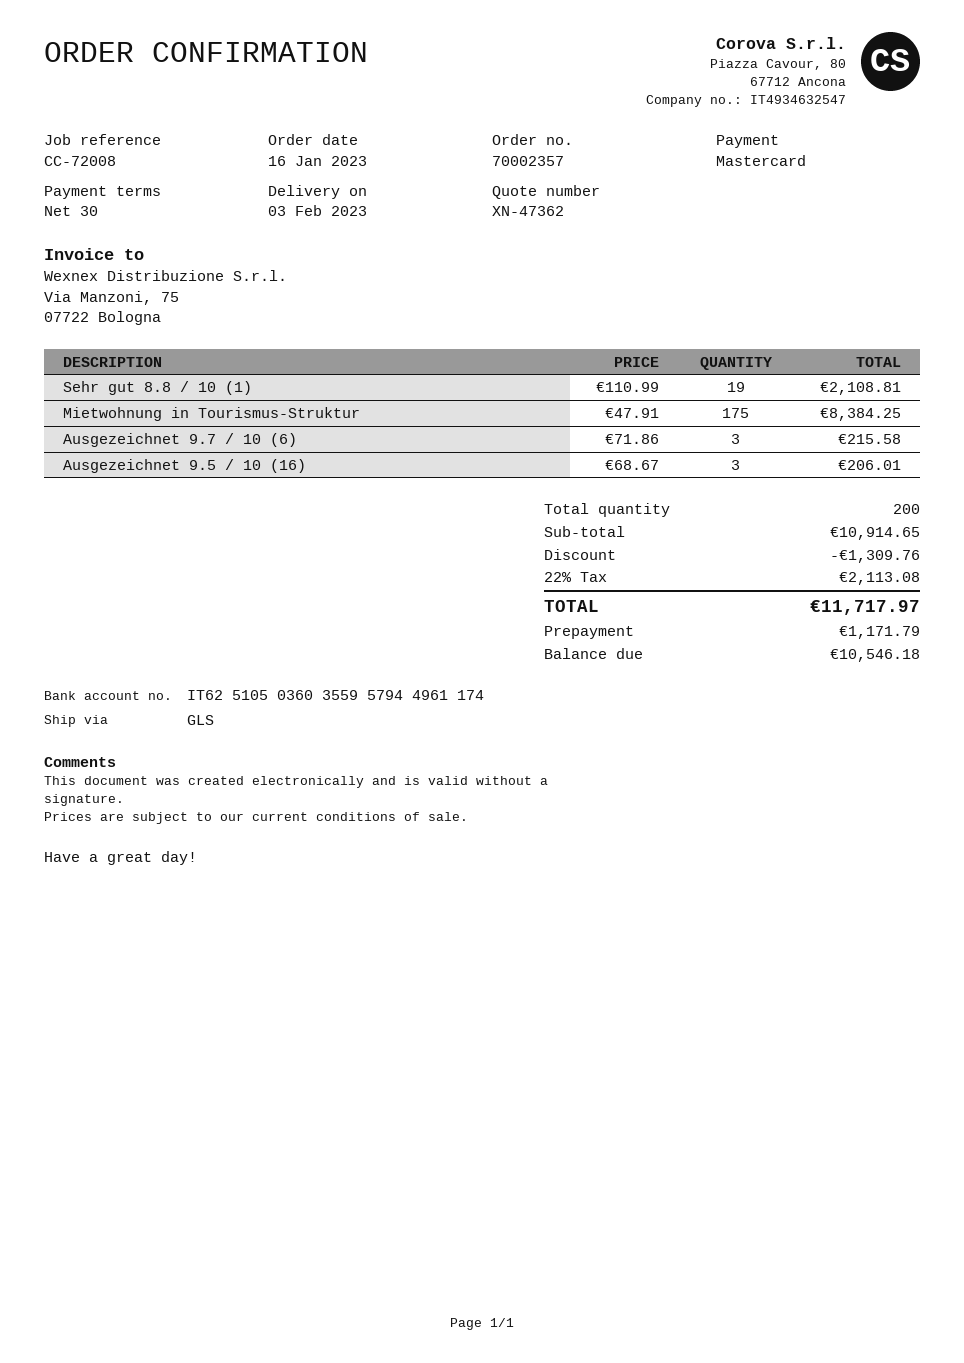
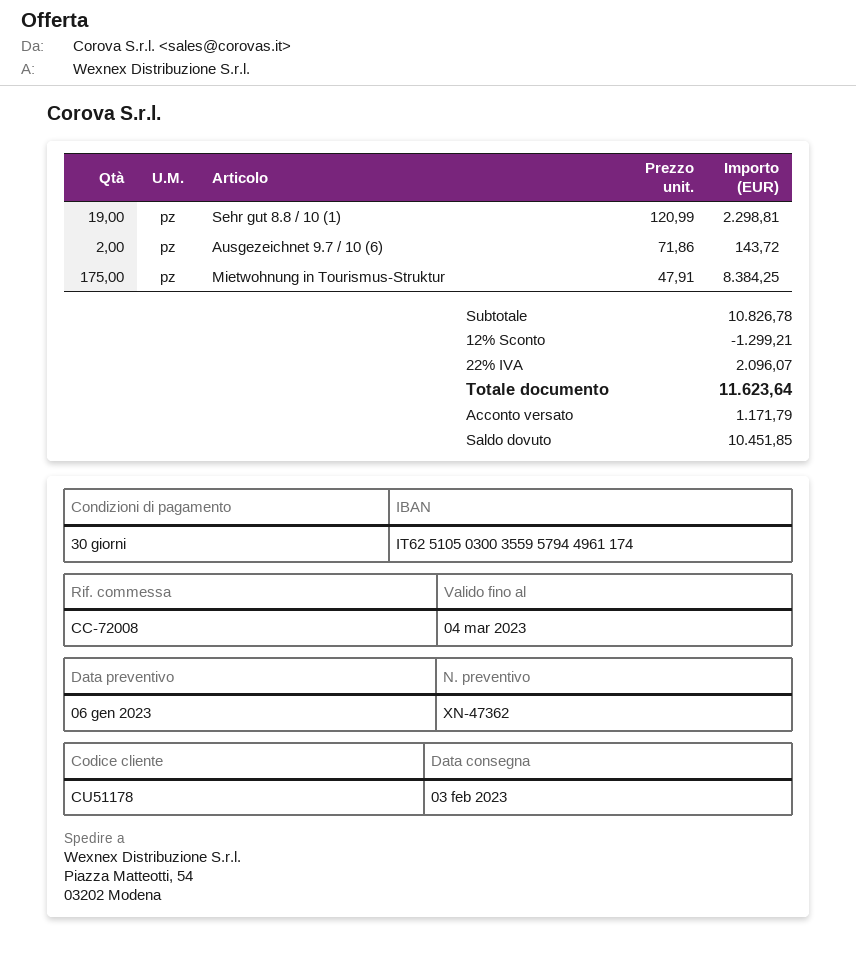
bank account: IT6251050360355957944961174 -> IT6251050300355957944961174
Sehr gut 8.8 / 10 (1): 19 x 110.99 = 2108.81 -> 19 x 120.99 = 2298.81
Ausgezeichnet 9.7 / 10 (6): 3 x 71.86 = 215.58 -> 2 x 71.86 = 143.72
Ausgezeichnet 9.5 / 10 (16): 3 x 68.67 = 206.01 -> none
subtotal: 10914.65 -> 10826.78
discount: 1309.76 -> 1299.21
tax: 22% = 2113.08 -> 22% = 2096.07
total: 11717.97 -> 11623.64
balance: 10546.18 -> 10451.85

